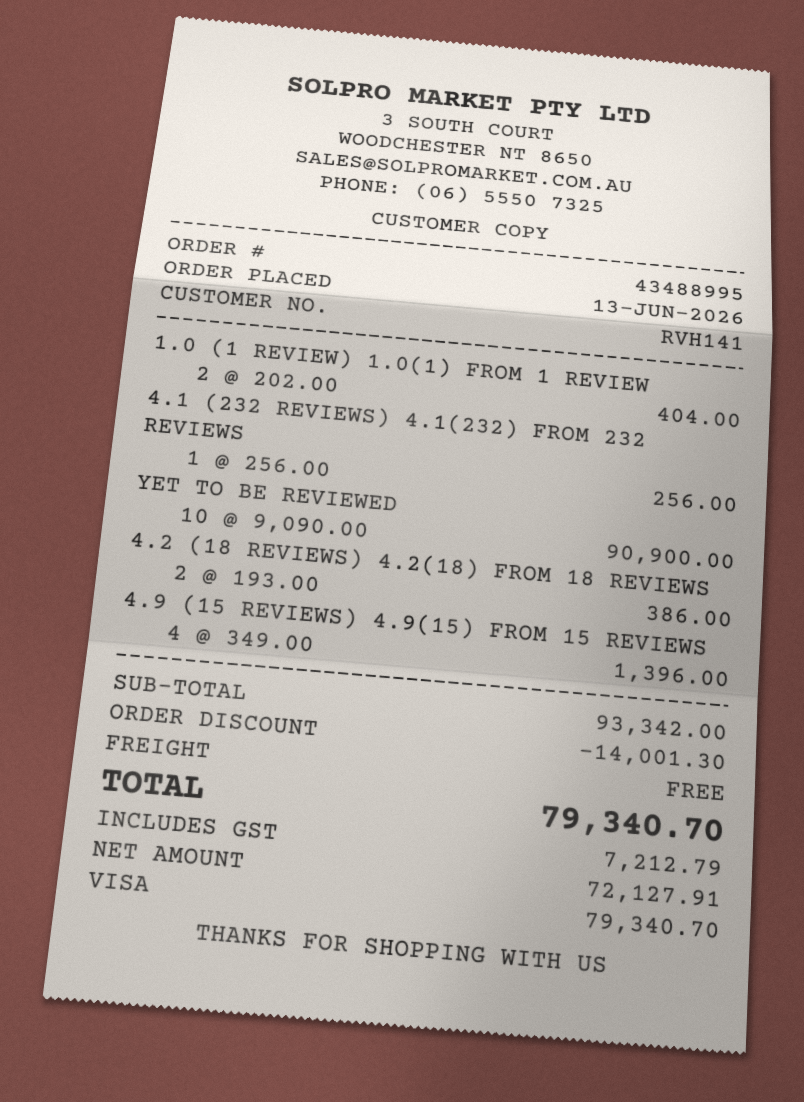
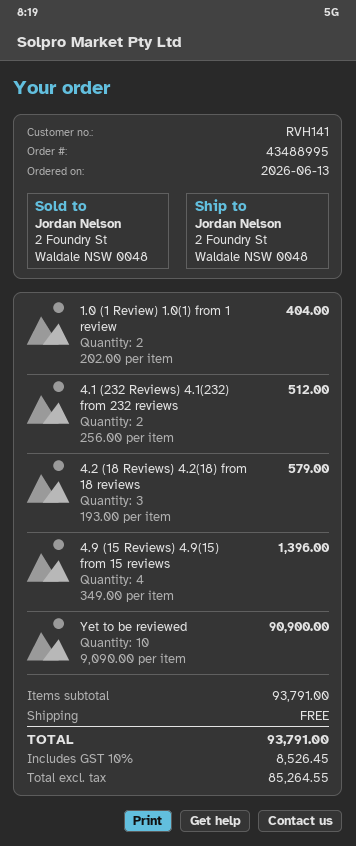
4.1 (232 REVIEWS) 4.1(232) FROM 232 REVIEWS: 1 x 256.00 = 256.00 -> 2 x 256.00 = 512.00
4.2 (18 REVIEWS) 4.2(18) FROM 18 REVIEWS: 2 x 193.00 = 386.00 -> 3 x 193.00 = 579.00
subtotal: 93342.00 -> 93791.00
discount: 14001.30 -> none
net: 72127.91 -> 85264.55
tax: 7212.79 -> 8526.45
total: 79340.70 -> 93791.00

